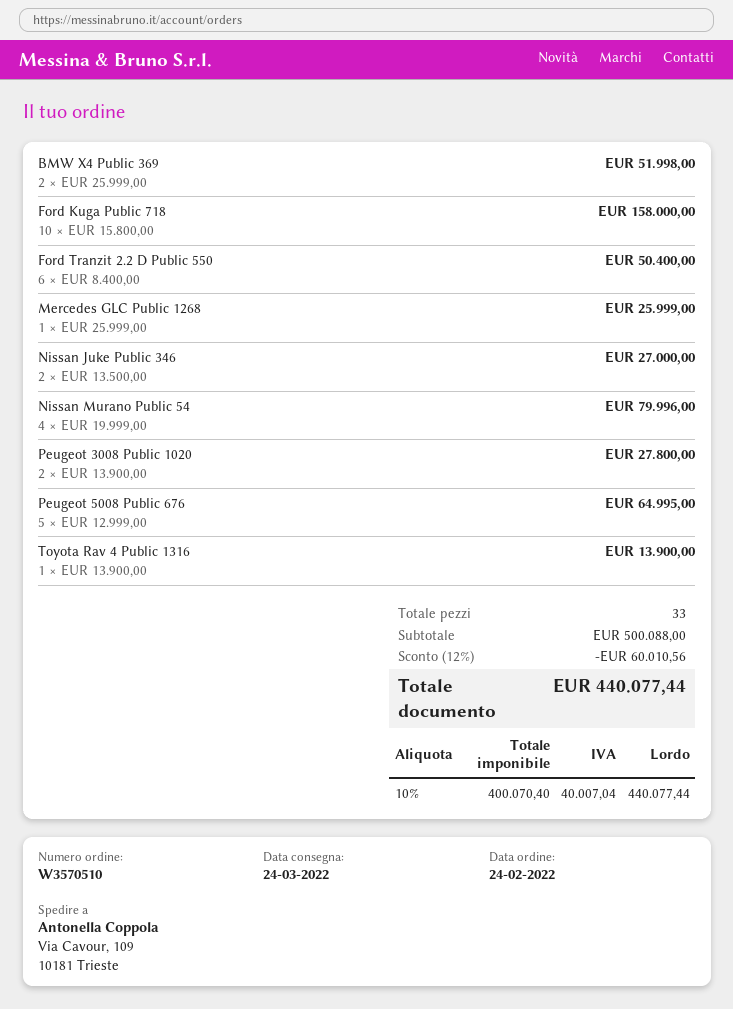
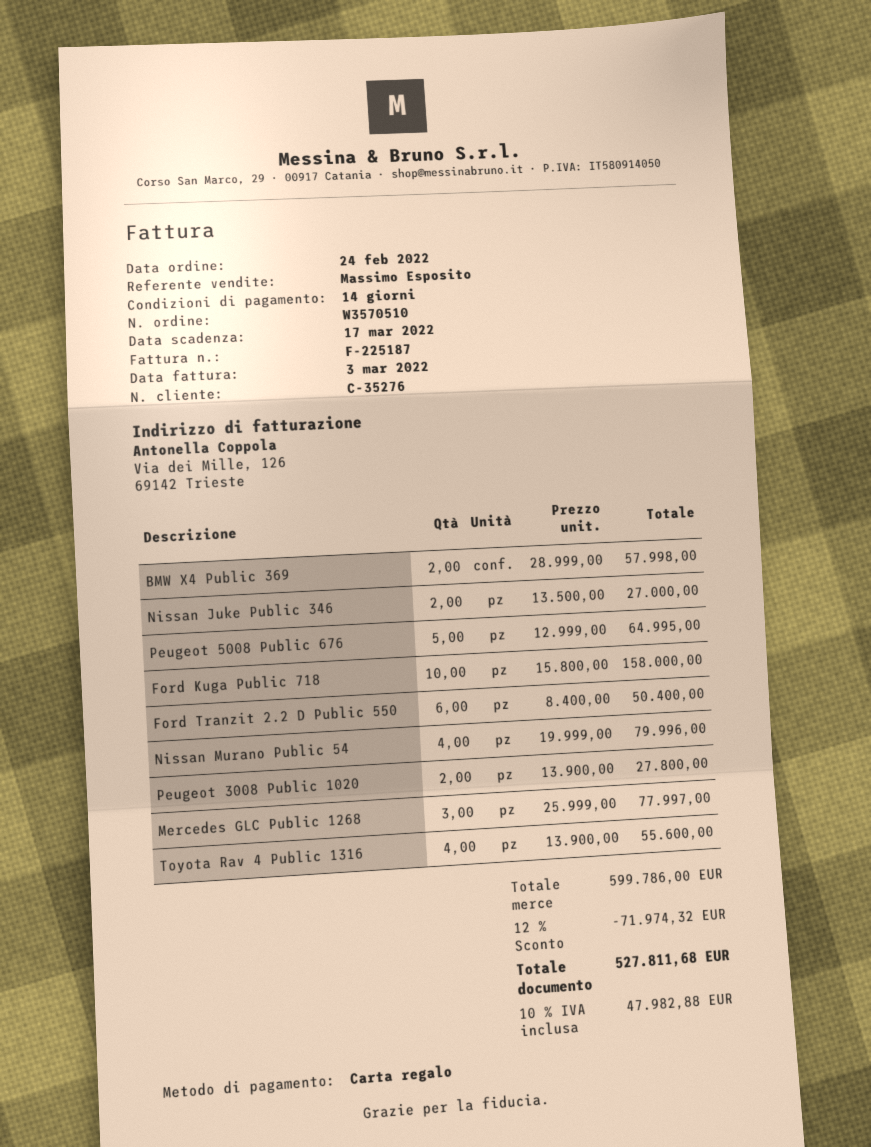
BMW X4 Public 369: 2 x 25999.00 = 51998.00 -> 2 x 28999.00 = 57998.00
Mercedes GLC Public 1268: 1 x 25999.00 = 25999.00 -> 3 x 25999.00 = 77997.00
Toyota Rav 4 Public 1316: 1 x 13900.00 = 13900.00 -> 4 x 13900.00 = 55600.00
subtotal: 500088.00 -> 599786.00
discount: 12% = 60010.56 -> 12% = 71974.32
tax: 10% = 40007.04 -> 10% = 47982.88
total: 440077.44 -> 527811.68

